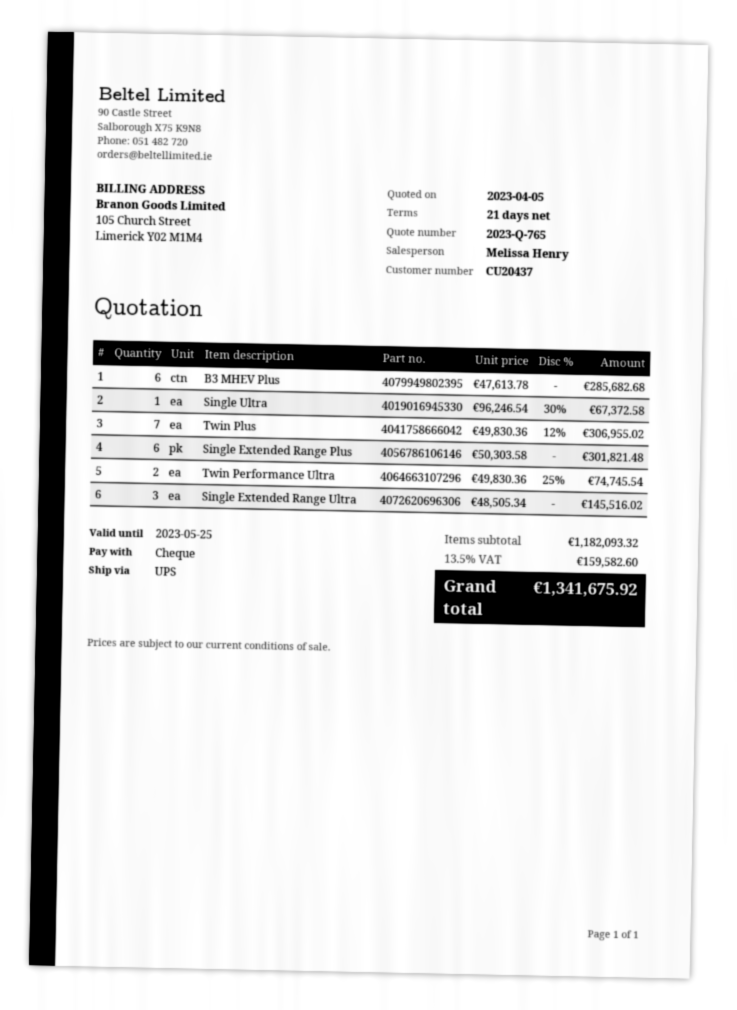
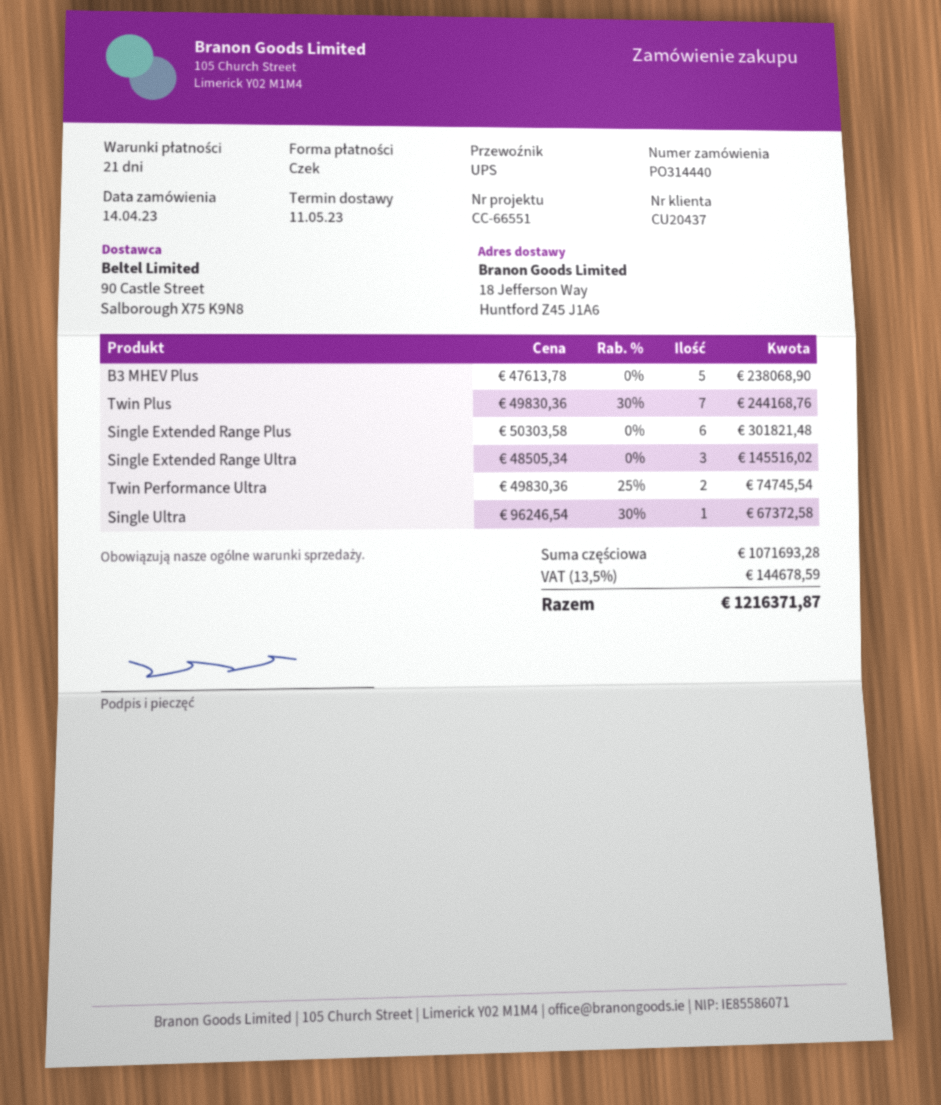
B3 MHEV Plus: 6 x 47613.78 = 285682.68 -> 5 x 47613.78 = 238068.90
Twin Plus: 7 x 49830.36 - 12% = 306955.02 -> 7 x 49830.36 - 30% = 244168.76
subtotal: 1182093.32 -> 1071693.28
tax: 13.5% = 159582.60 -> 13.5% = 144678.59
total: 1341675.92 -> 1216371.87

